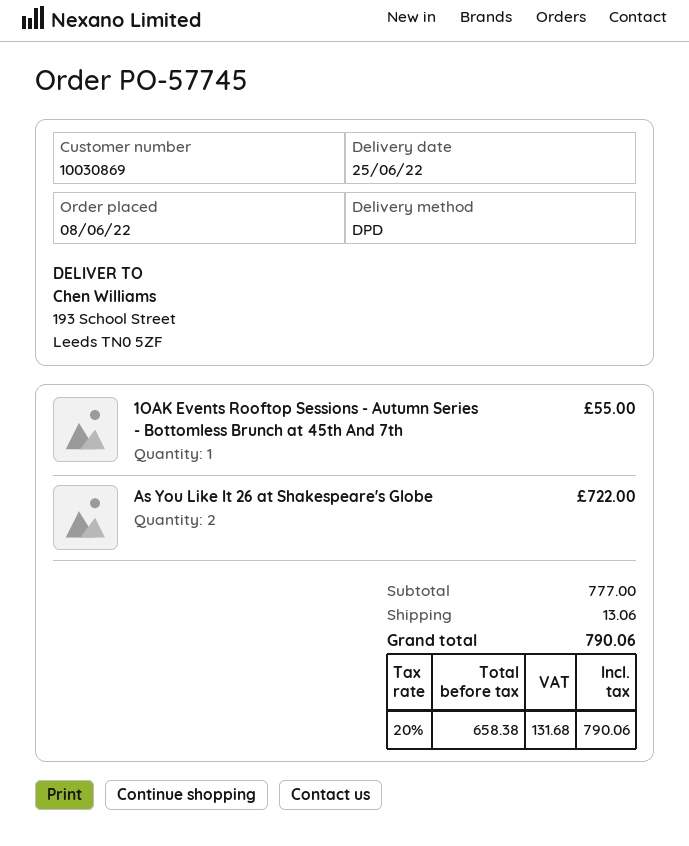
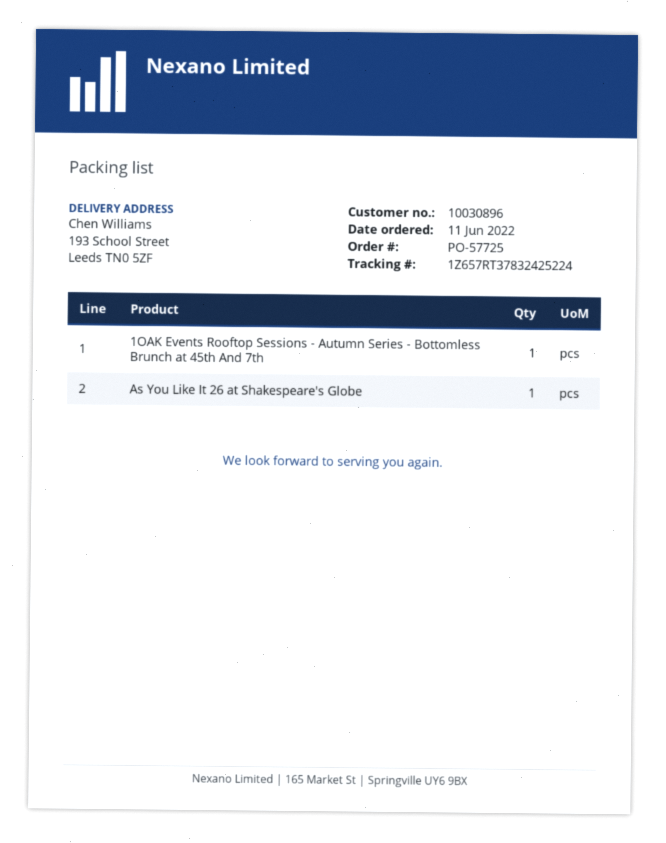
order number: PO-57745 -> PO-57725
order date: 2022-06-08 -> 2022-06-11
customer number: 10030869 -> 10030896
As You Like It 26 at Shakespeare's Globe: 2 -> 1

